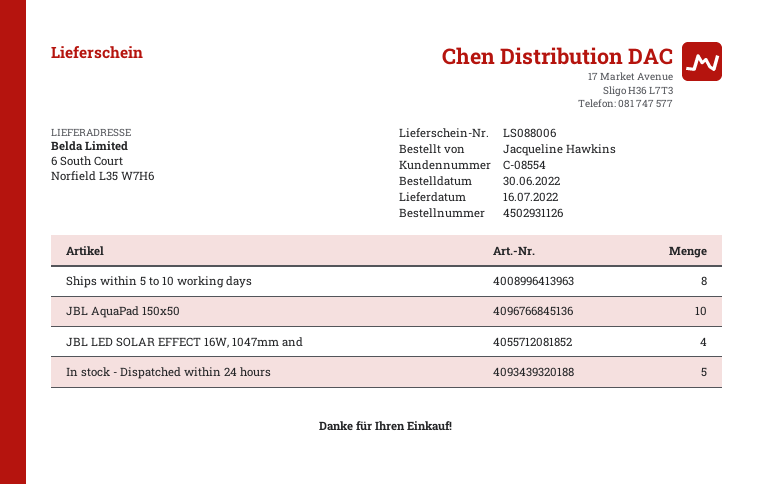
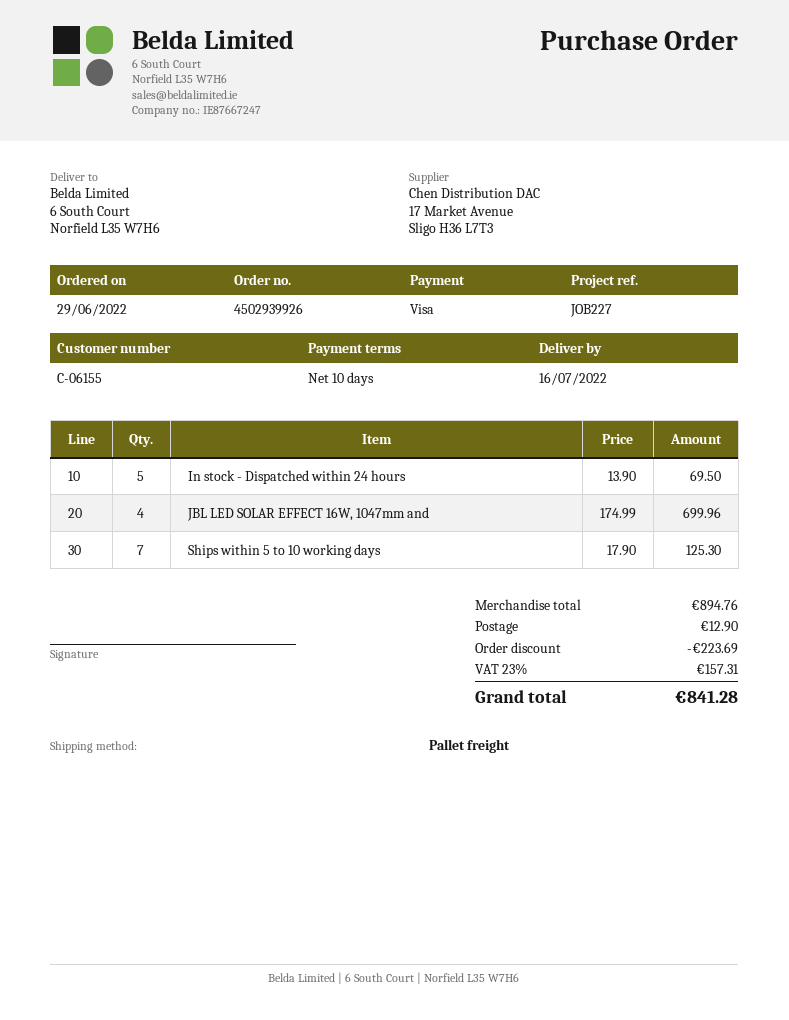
order number: 4502931126 -> 4502939926
order date: 2022-06-30 -> 2022-06-29
customer number: C-08554 -> C-06155
Ships within 5 to 10 working days: 8 -> 7
JBL AquaPad 150x50: 10 -> none

